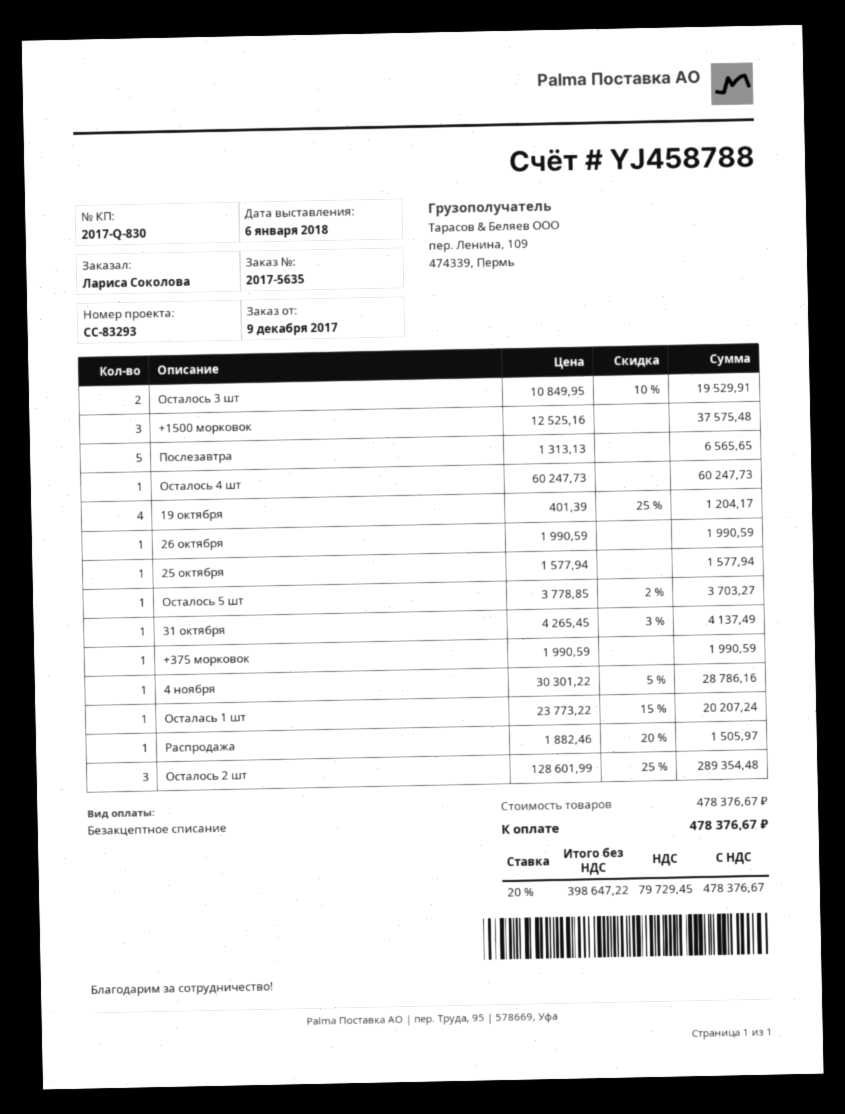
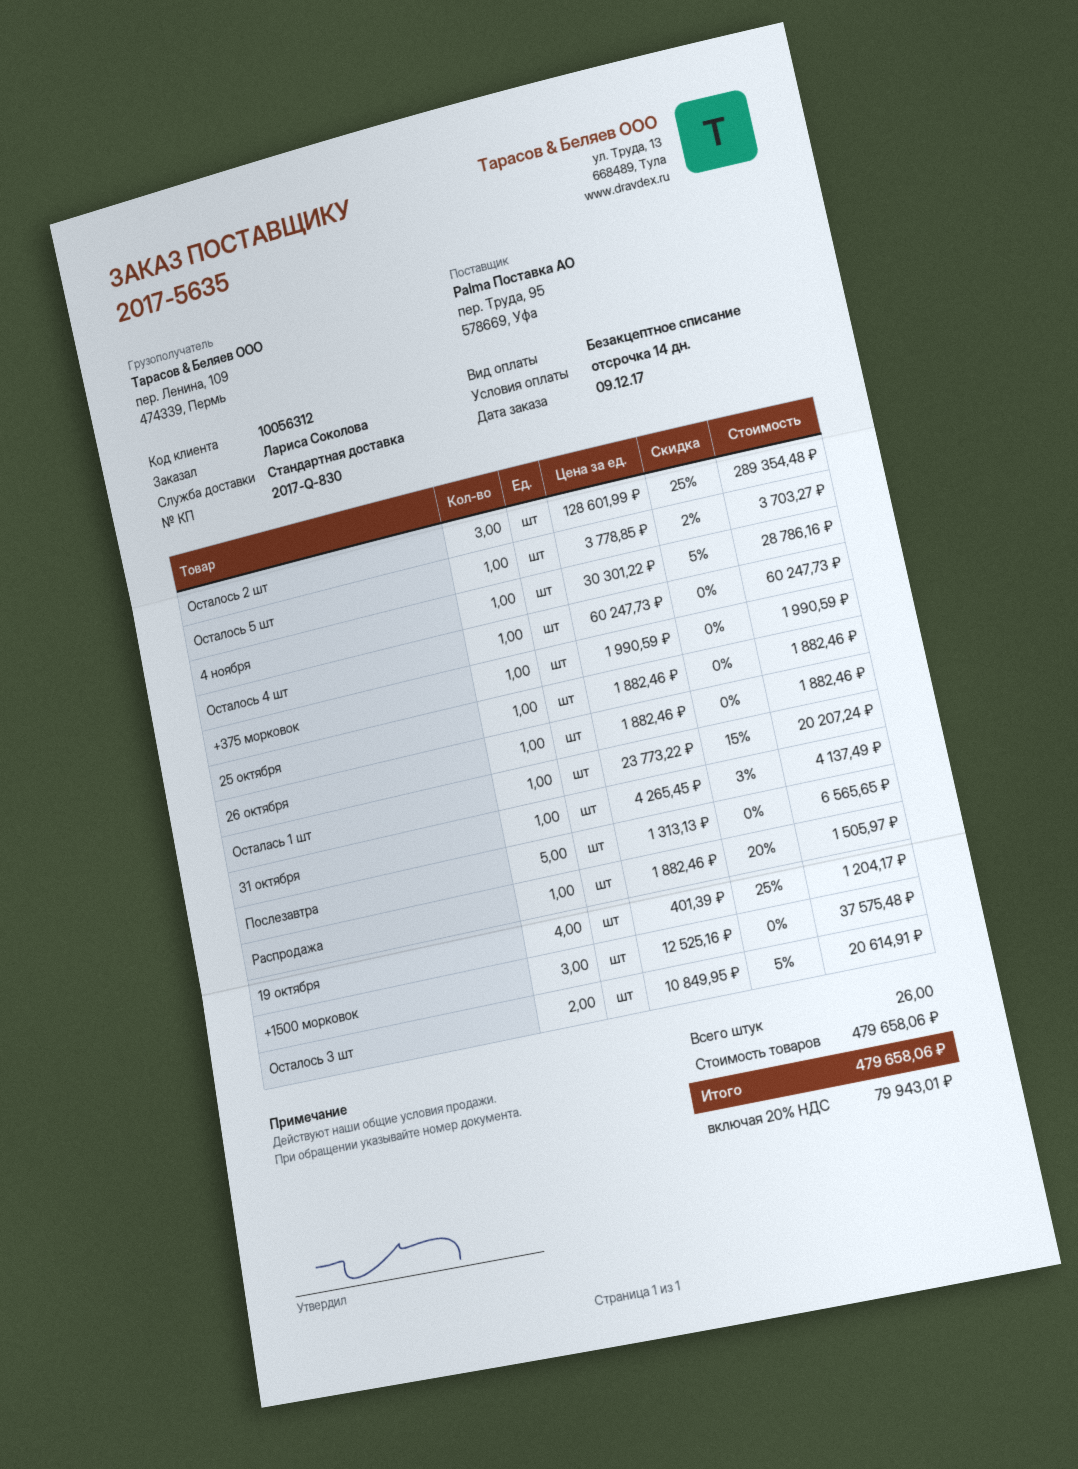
Осталось 3 шт: 2 x 10849.95 - 10% = 19529.91 -> 2 x 10849.95 - 5% = 20614.91
26 октября: 1 x 1990.59 = 1990.59 -> 1 x 1882.46 = 1882.46
25 октября: 1 x 1577.94 = 1577.94 -> 1 x 1882.46 = 1882.46
subtotal: 478376.67 -> 479658.06
tax: 20% = 79729.45 -> 20% = 79943.01
total: 478376.67 -> 479658.06

